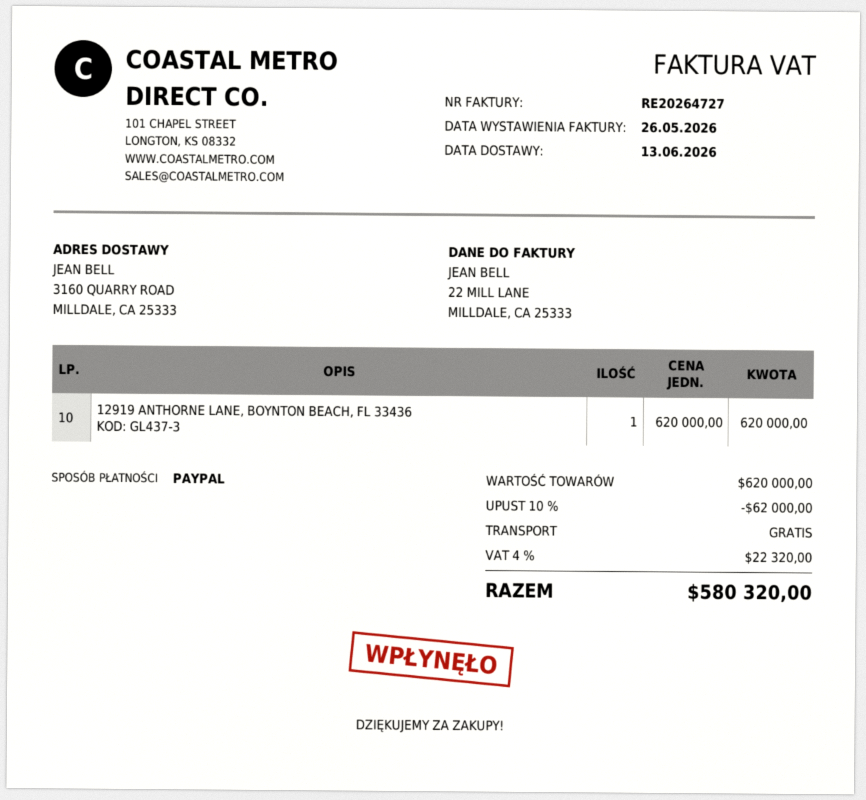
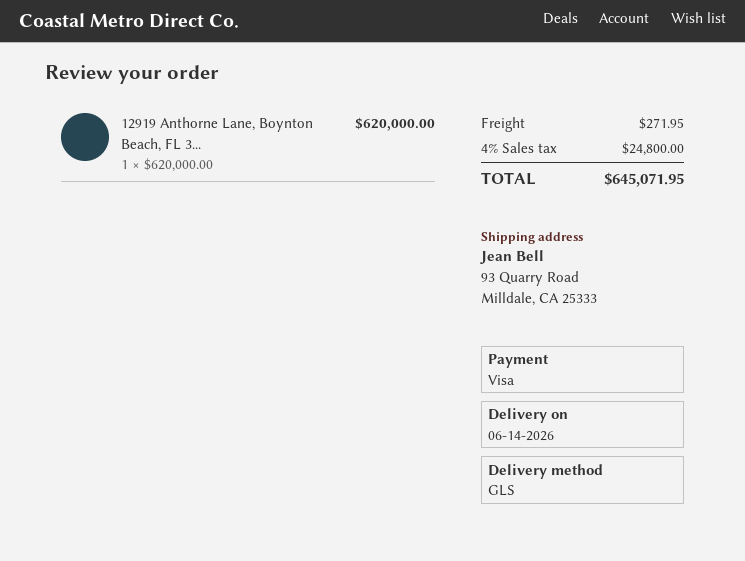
delivery date: 2026-06-13 -> 2026-06-14
payment method: PayPal -> Visa
ship to: 3160 QUARRY ROAD, MILLDALE, CA 25333 -> 93 Quarry Road, Milldale, CA 25333
discount: 10% = 62000.00 -> none
shipping: 0.00 -> 271.95
tax: 4% = 22320.00 -> 4% = 24800.00
total: 580320.00 -> 645071.95

